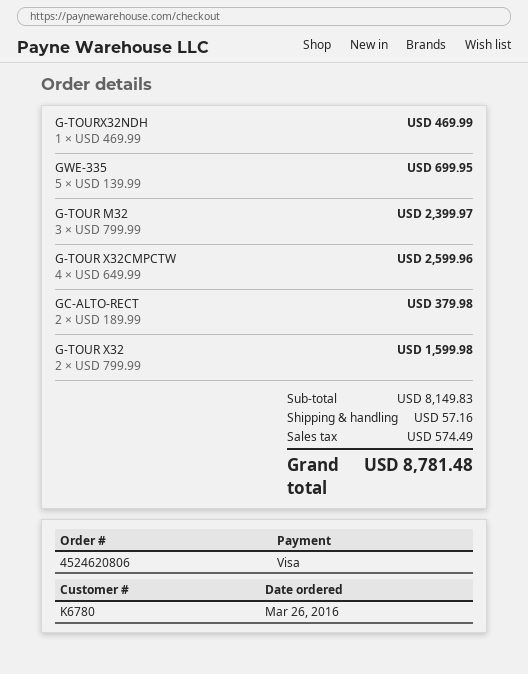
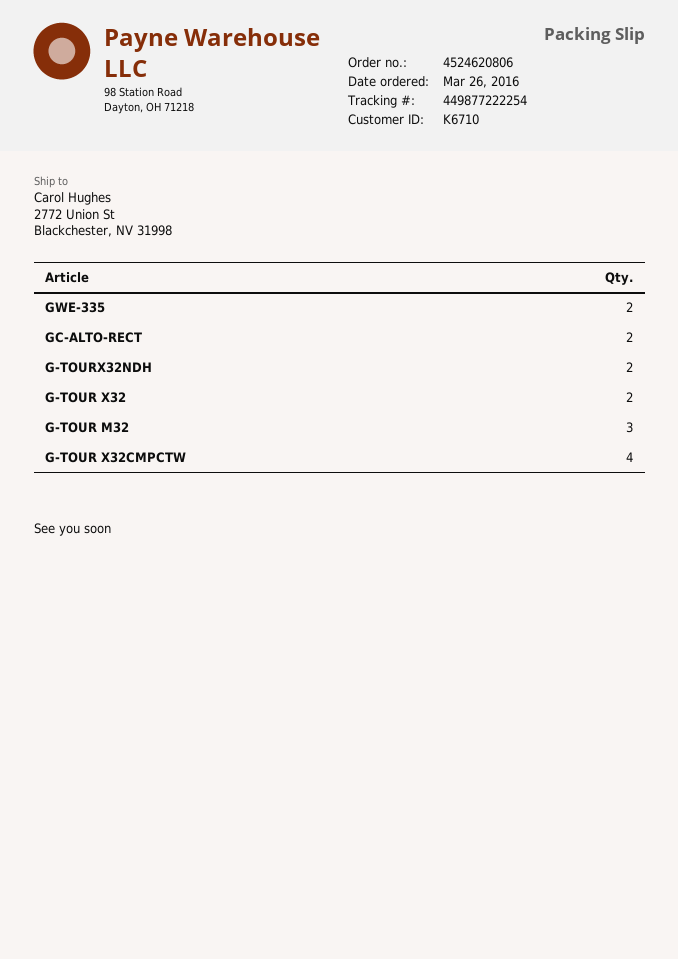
customer number: K6780 -> K6710
G-TOURX32NDH: 1 -> 2
GWE-335: 5 -> 2

